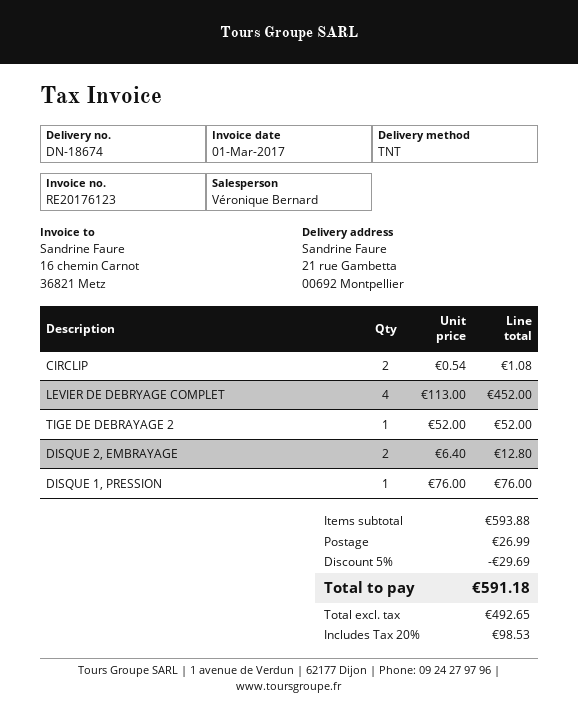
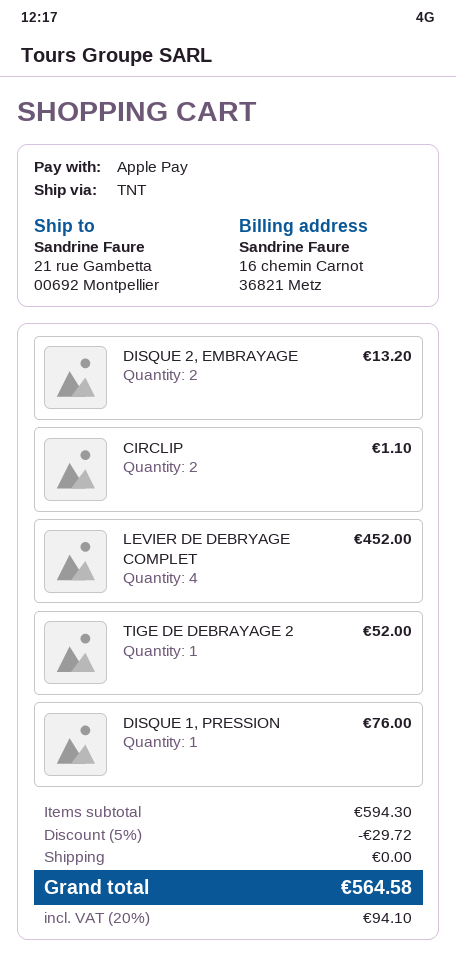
CIRCLIP: 2 for 1.08 -> 2 for 1.10
DISQUE 2, EMBRAYAGE: 2 for 12.80 -> 2 for 13.20
subtotal: 593.88 -> 594.30
discount: 5% = 29.69 -> 5% = 29.72
shipping: 26.99 -> 0.00
tax: 20% = 98.53 -> 20% = 94.10
total: 591.18 -> 564.58

